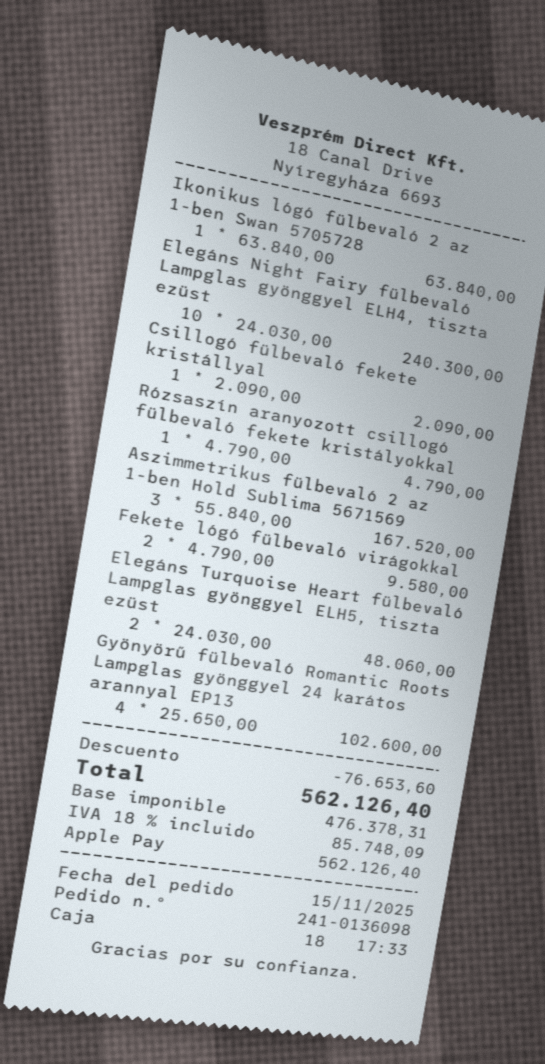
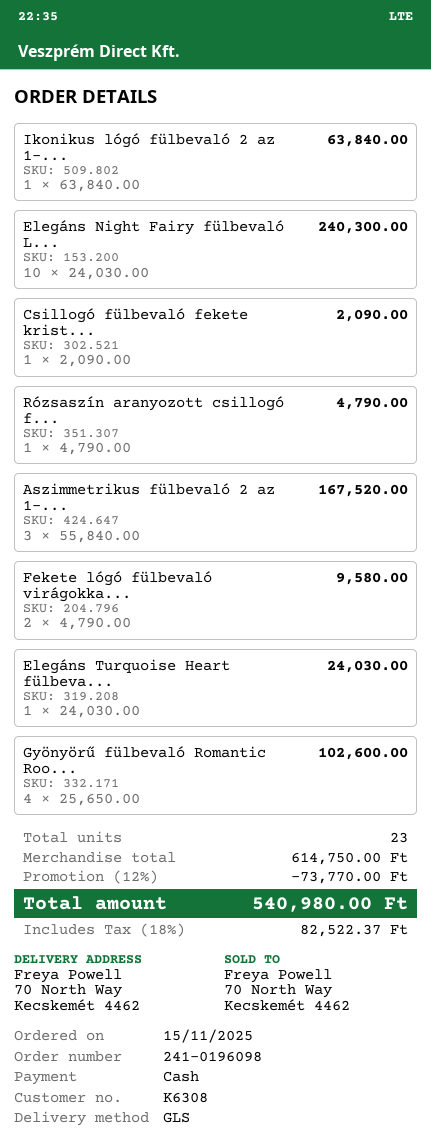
order number: 241-0136098 -> 241-0196098
payment method: Apple Pay -> cash
Elegáns Turquoise Heart fülbevaló Lampglas gyönggyel ELH5, tiszta ezüst: 2 x 24030.00 = 48060.00 -> 1 x 24030.00 = 24030.00
discount: 76653.60 -> 73770.00
tax: 18% = 85748.09 -> 18% = 82522.37
total: 562126.40 -> 540980.00

